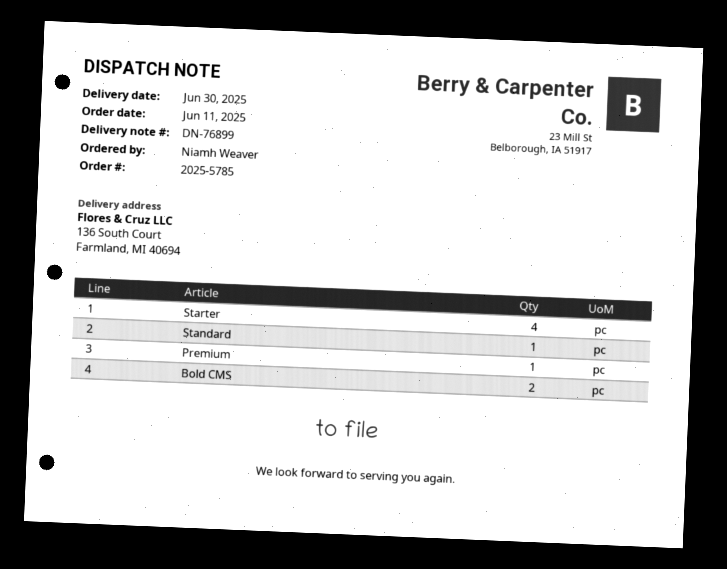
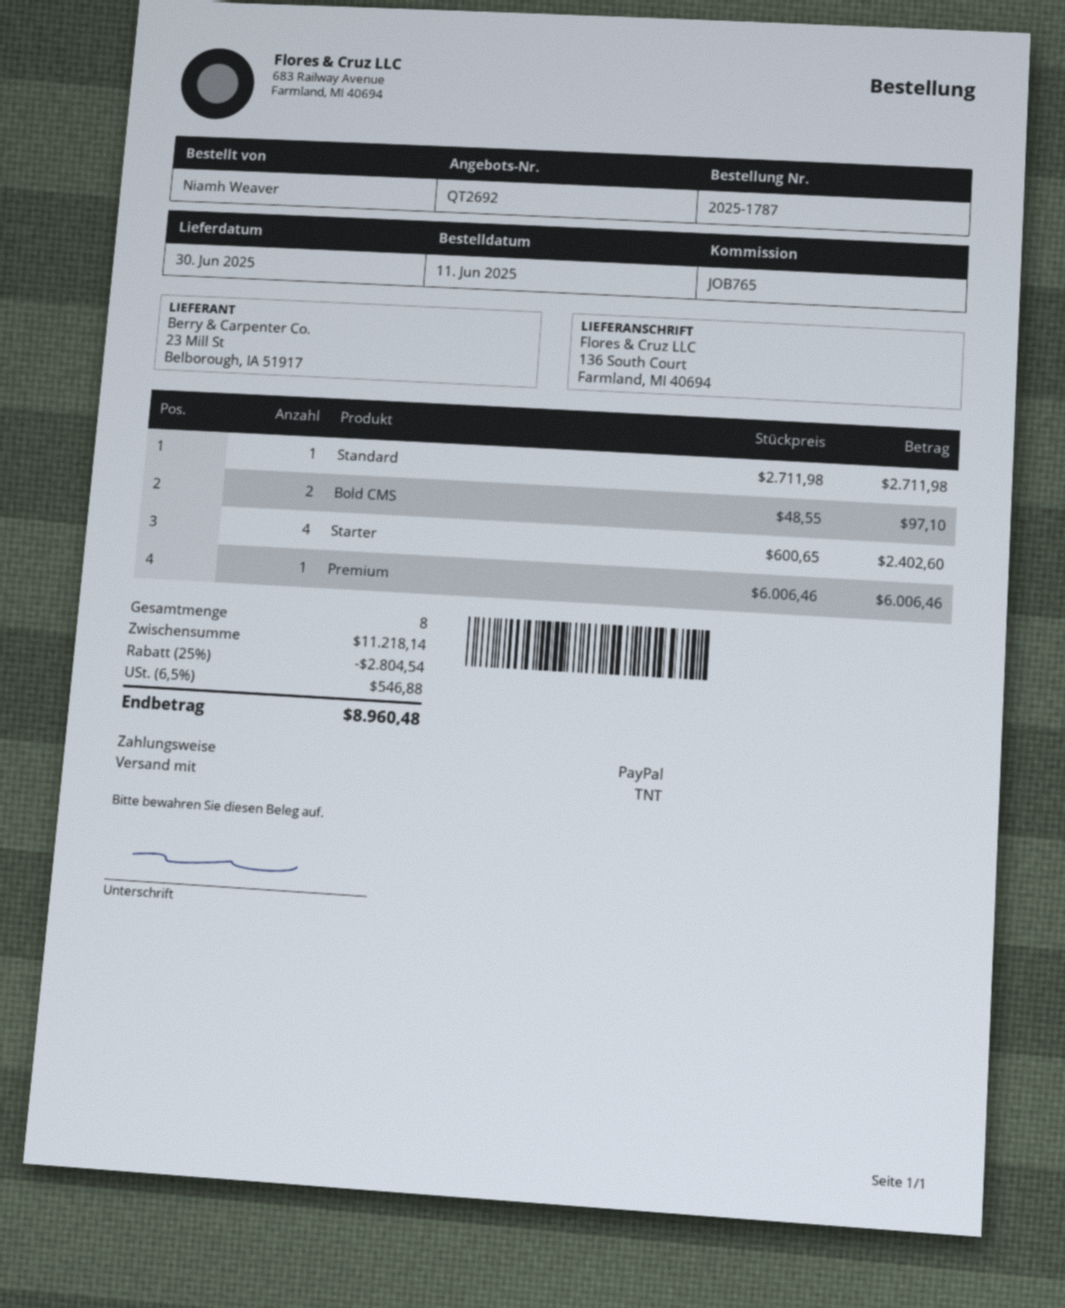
order number: 2025-5785 -> 2025-1787

